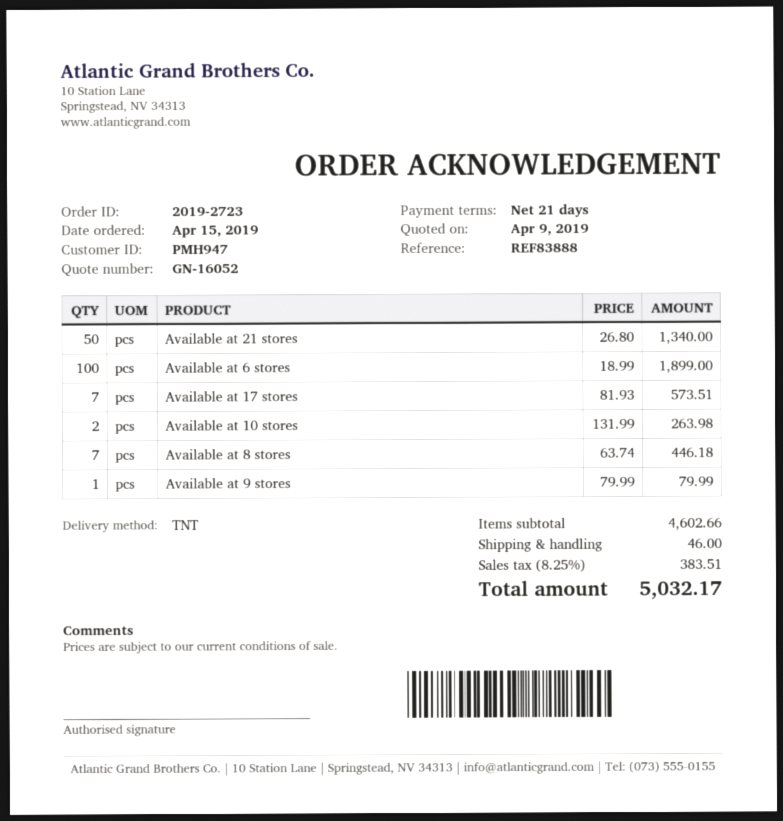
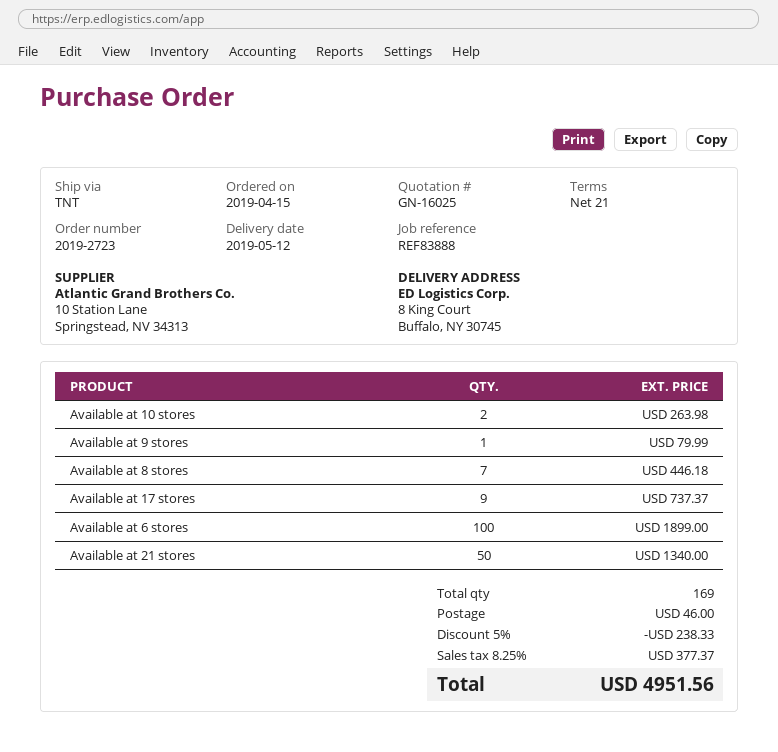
quote number: GN-16052 -> GN-16025
Available at 17 stores: 7 for 573.51 -> 9 for 737.37
discount: none -> 5% = 238.33
tax: 8.25% = 383.51 -> 8.25% = 377.37
total: 5032.17 -> 4951.56

